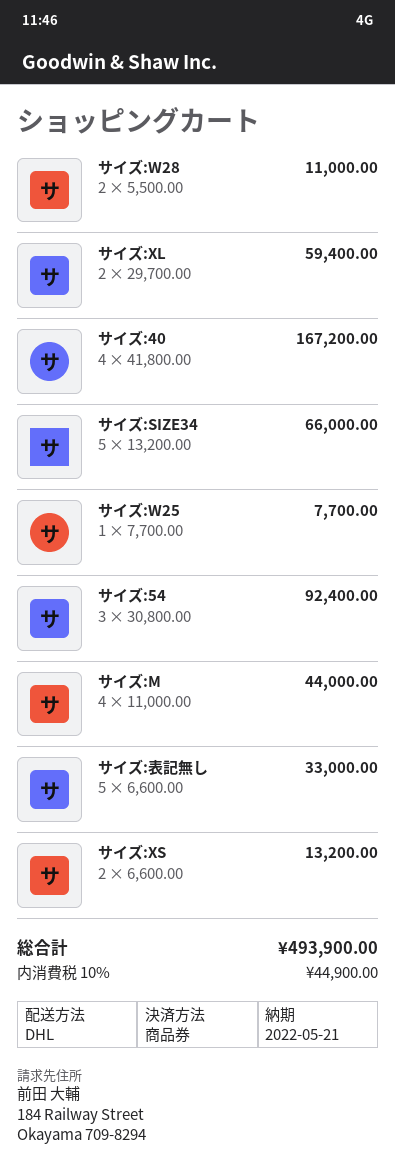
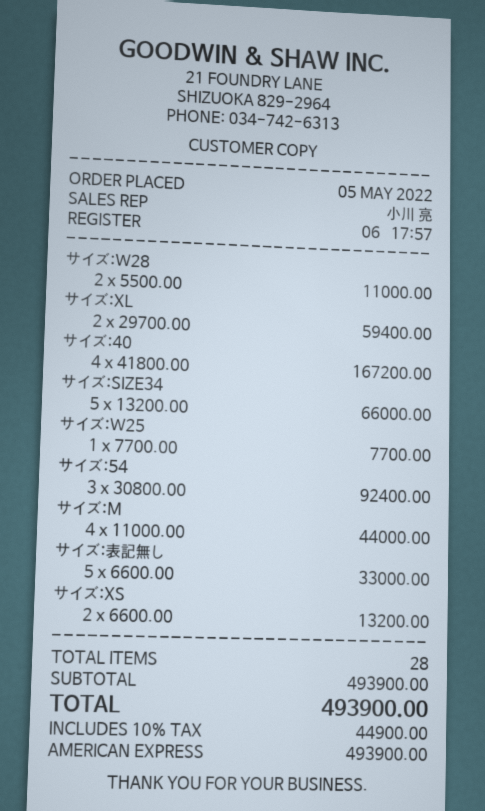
payment method: gift card -> American Express

